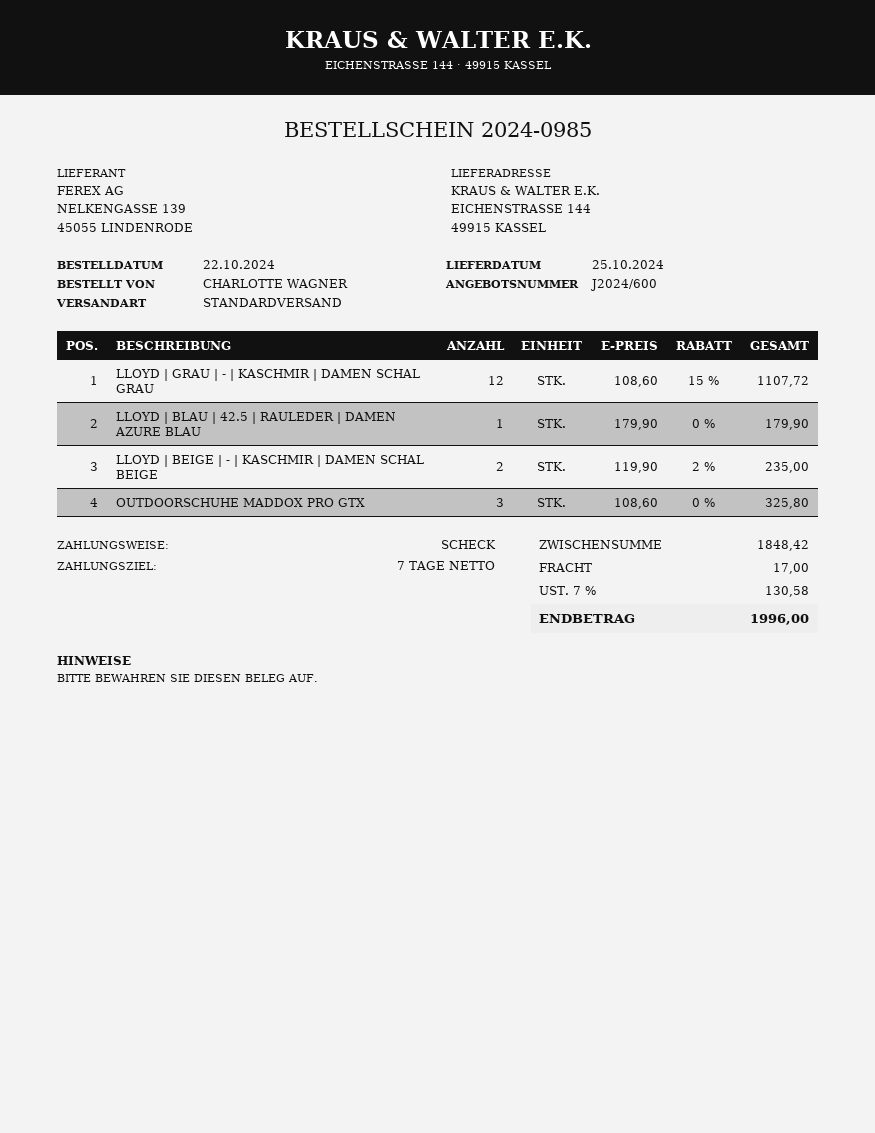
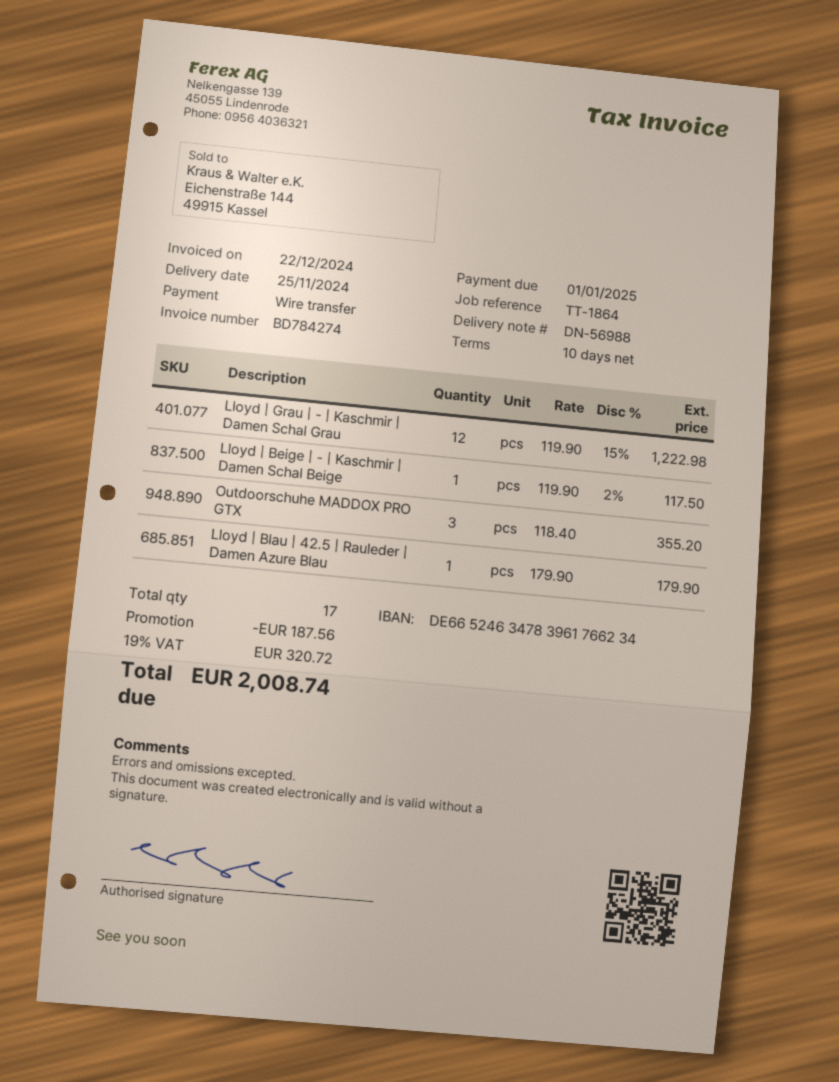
delivery date: 2024-10-25 -> 2024-11-25
payment terms: 7 days -> 10 days
payment method: cheque -> bank transfer
LLOYD | GRAU | - | KASCHMIR | DAMEN SCHAL GRAU: 12 x 108.60 - 15% = 1107.72 -> 12 x 119.90 - 15% = 1222.98
LLOYD | BEIGE | - | KASCHMIR | DAMEN SCHAL BEIGE: 2 x 119.90 - 2% = 235.00 -> 1 x 119.90 - 2% = 117.50
OUTDOORSCHUHE MADDOX PRO GTX: 3 x 108.60 = 325.80 -> 3 x 118.40 = 355.20
discount: none -> 187.56
shipping: 17.00 -> none
tax: 7% = 130.58 -> 19% = 320.72
total: 1996.00 -> 2008.74

